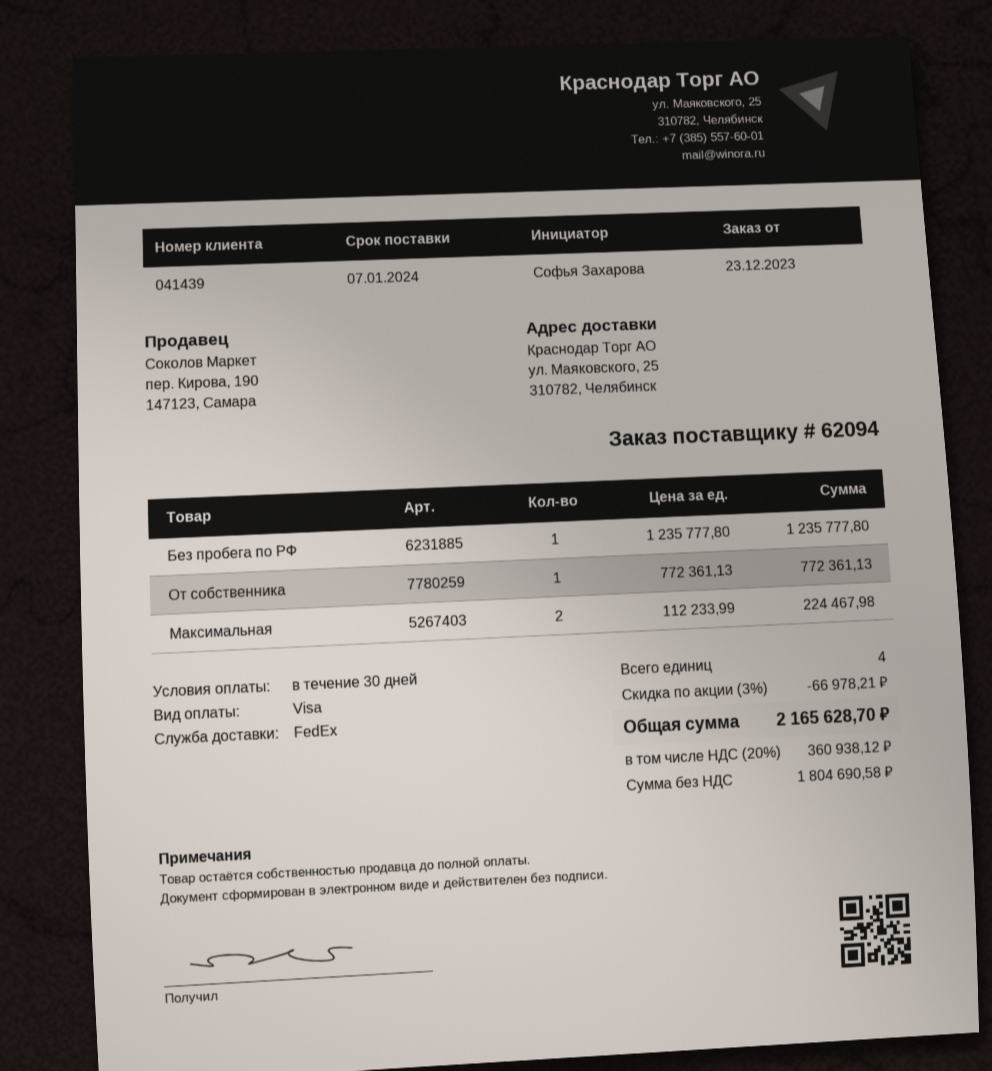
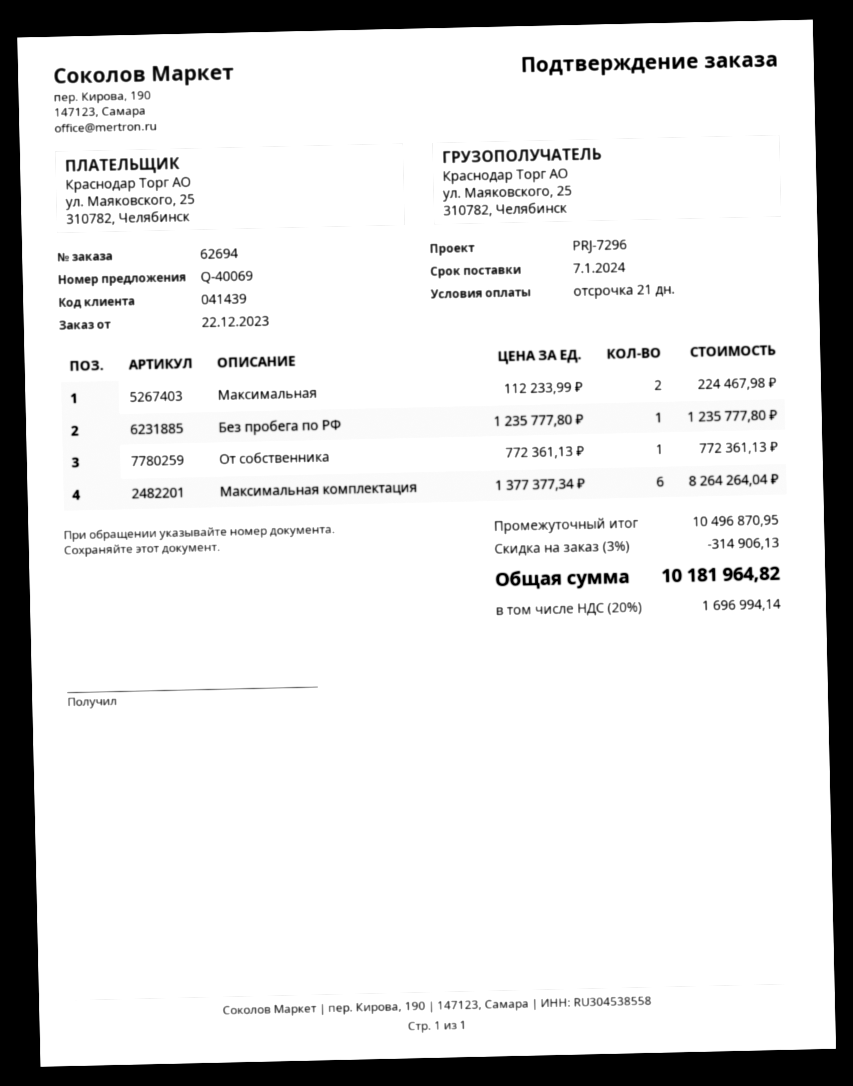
order number: 62094 -> 62694
order date: 2023-12-23 -> 2023-12-22
payment terms: 30 days -> 21 days
Максимальная комплектация: none -> 6 x 1377377.34 = 8264264.04
discount: 3% = 66978.21 -> 3% = 314906.13
tax: 20% = 360938.12 -> 20% = 1696994.14
total: 2165628.70 -> 10181964.82

